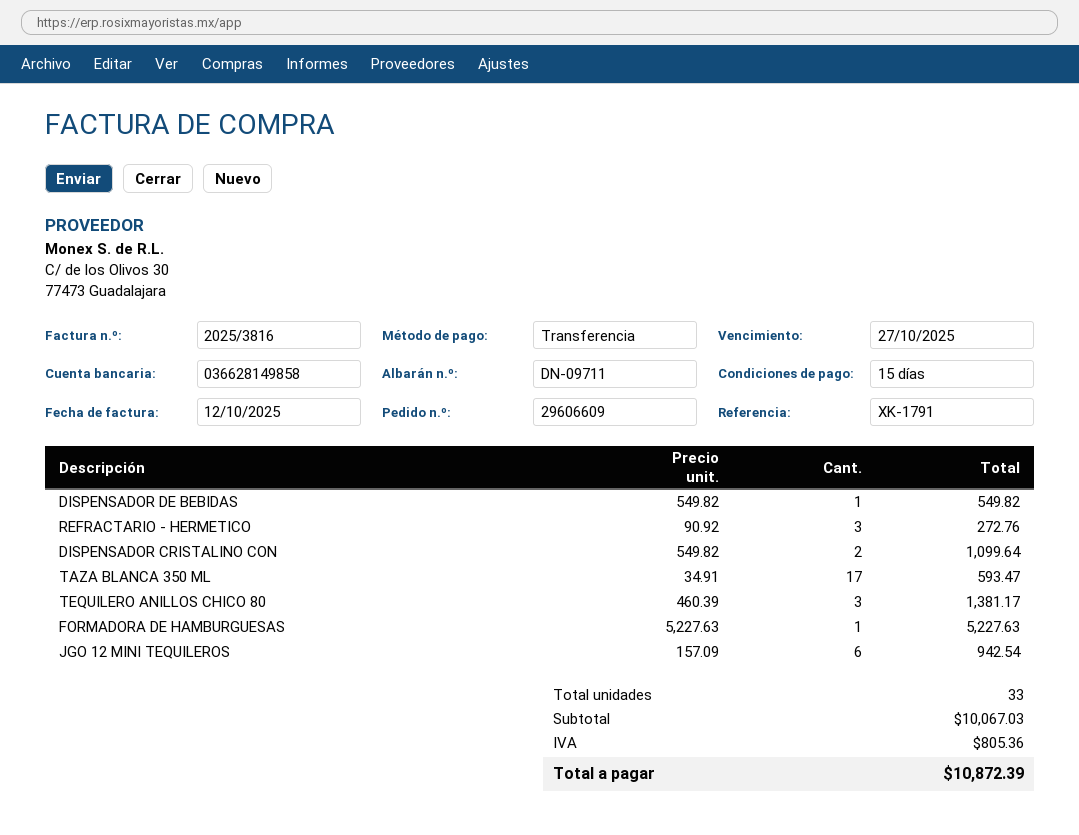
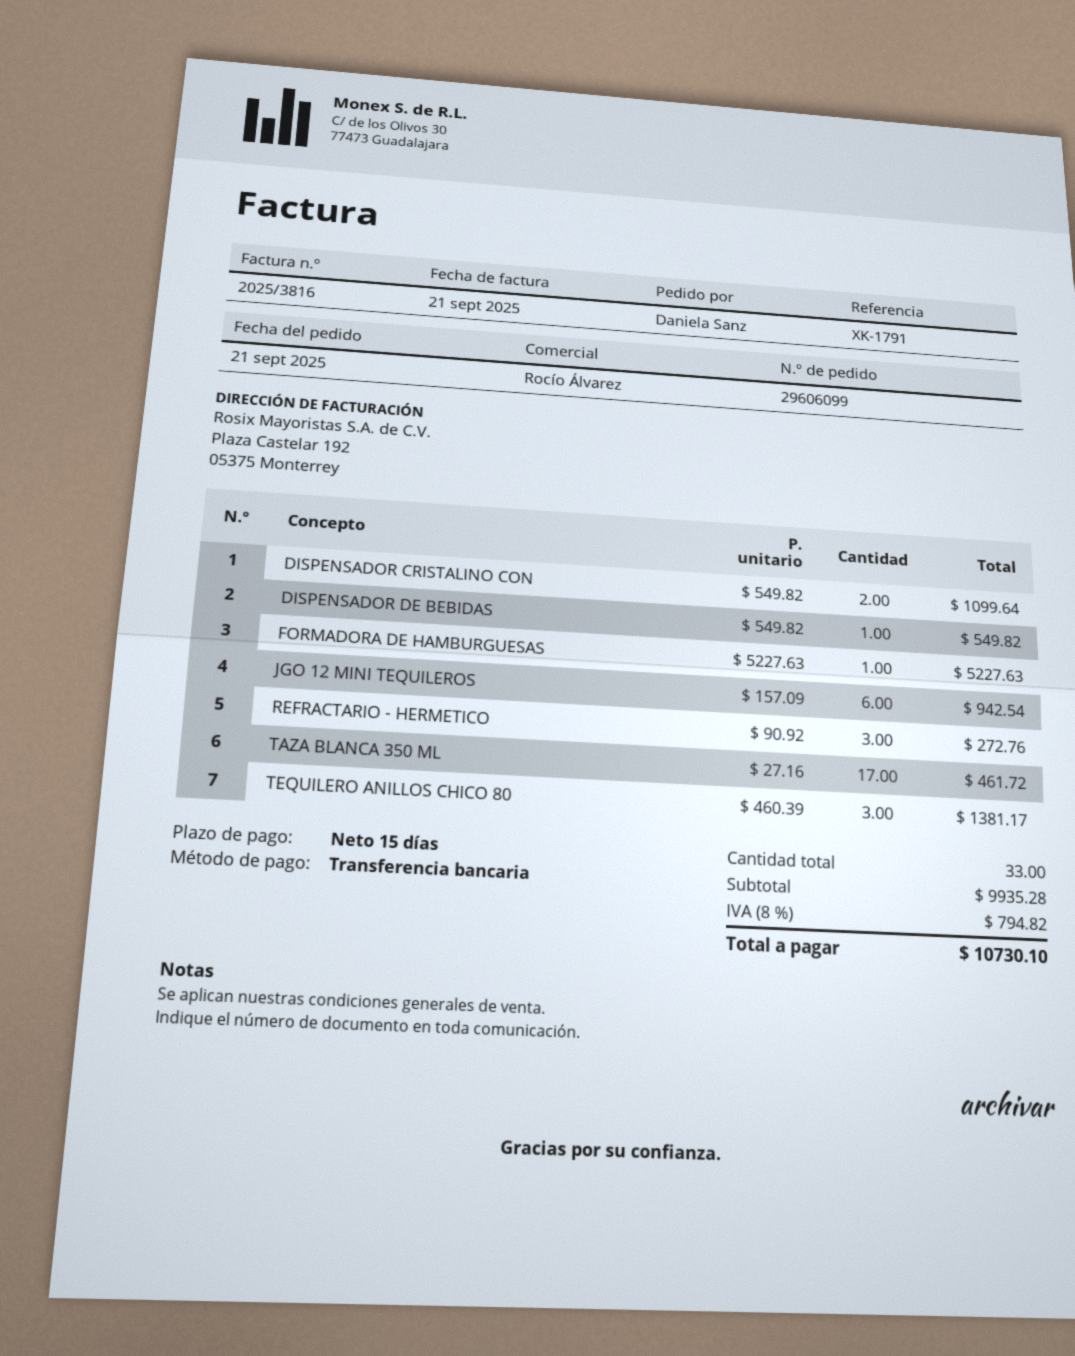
order number: 29606609 -> 29606099
invoice date: 2025-10-12 -> 2025-09-21
TAZA BLANCA 350 ML: 17 x 34.91 = 593.47 -> 17 x 27.16 = 461.72
subtotal: 10067.03 -> 9935.28
tax: 805.36 -> 794.82
total: 10872.39 -> 10730.10

